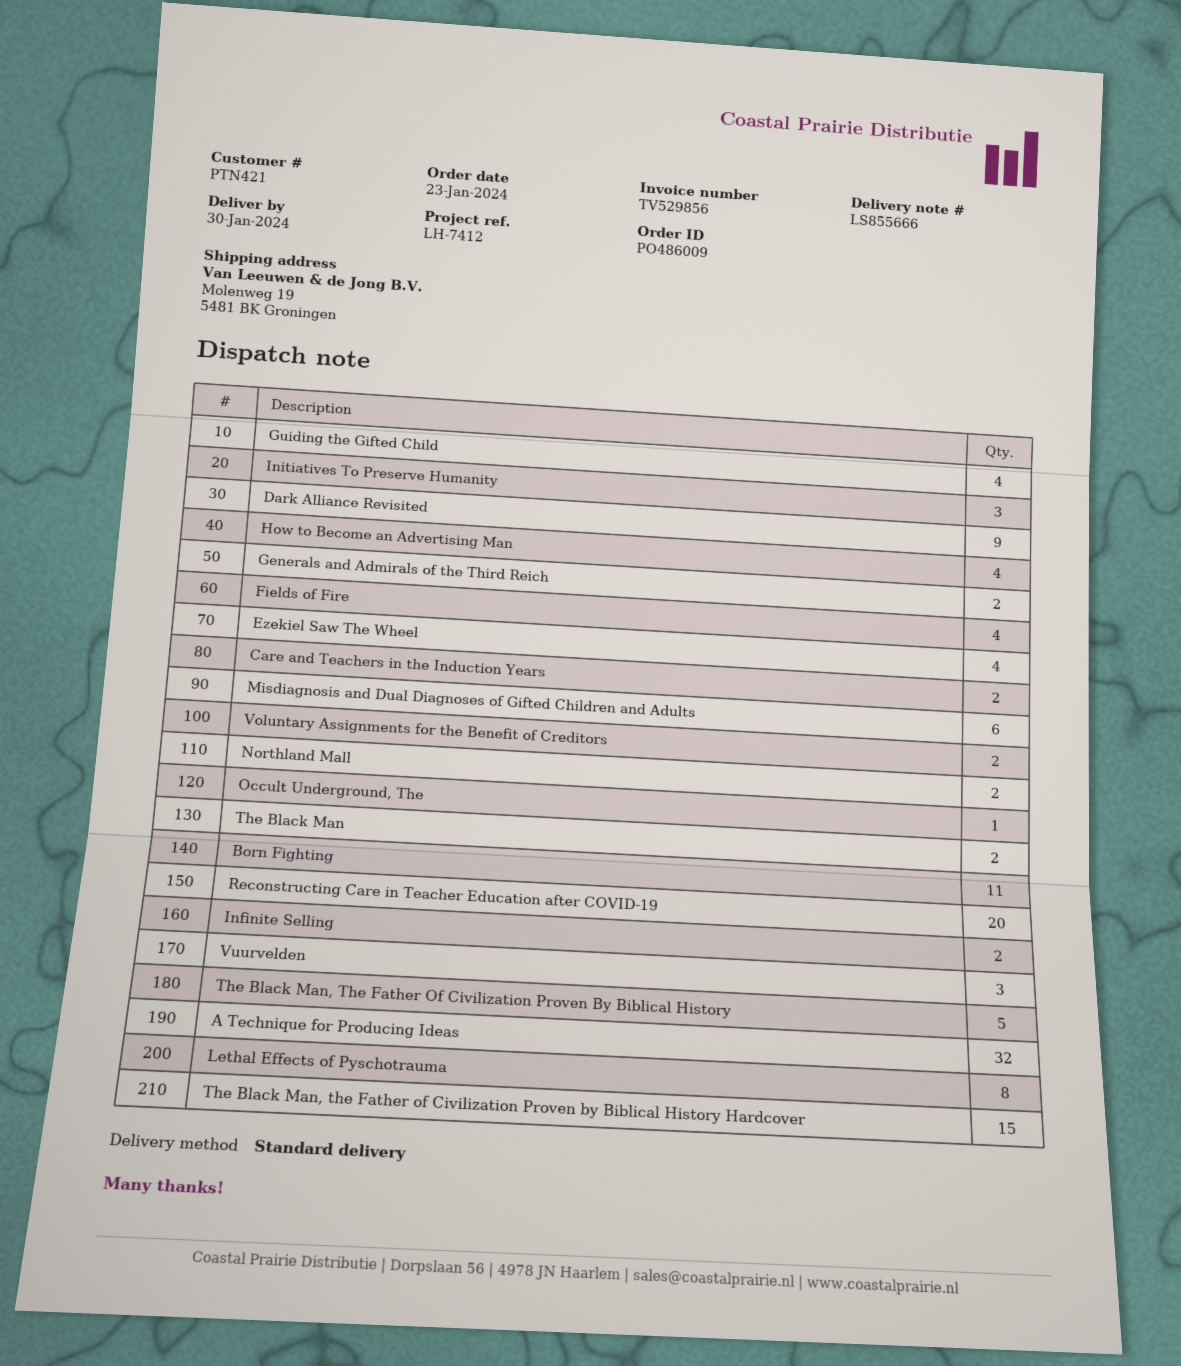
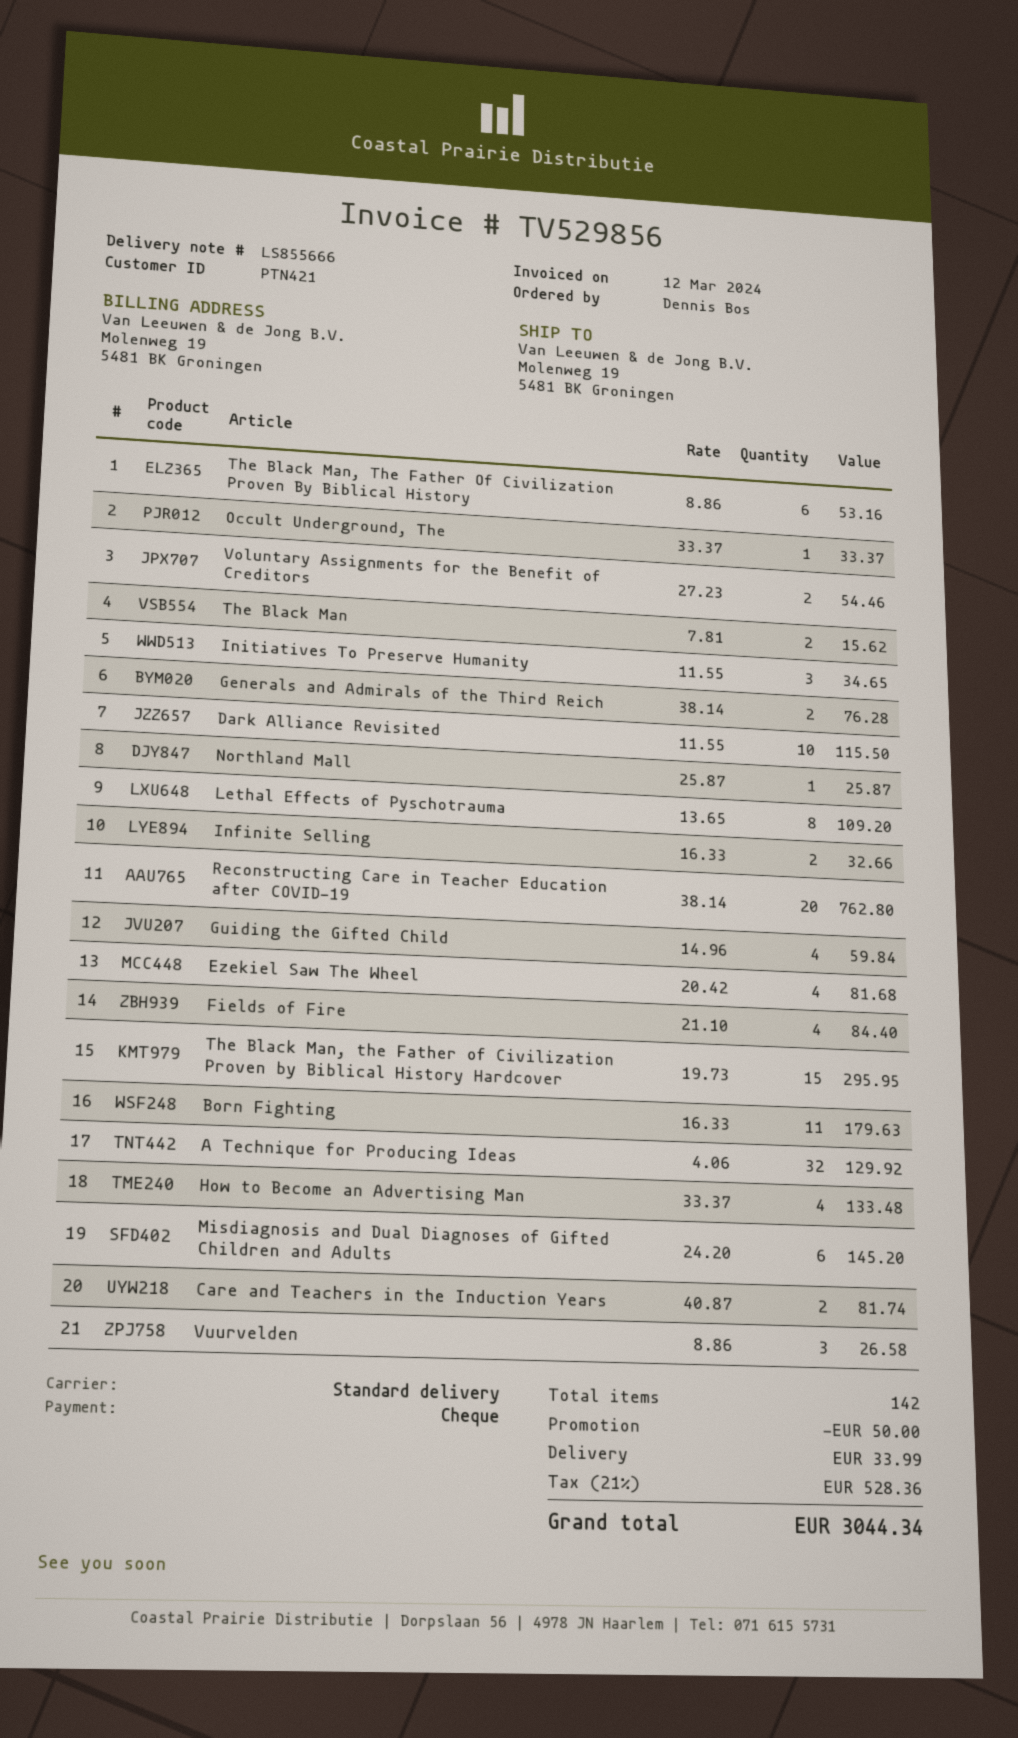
Dark Alliance Revisited: 9 -> 10
Northland Mall: 2 -> 1
The Black Man, The Father Of Civilization Proven By Biblical History: 5 -> 6

